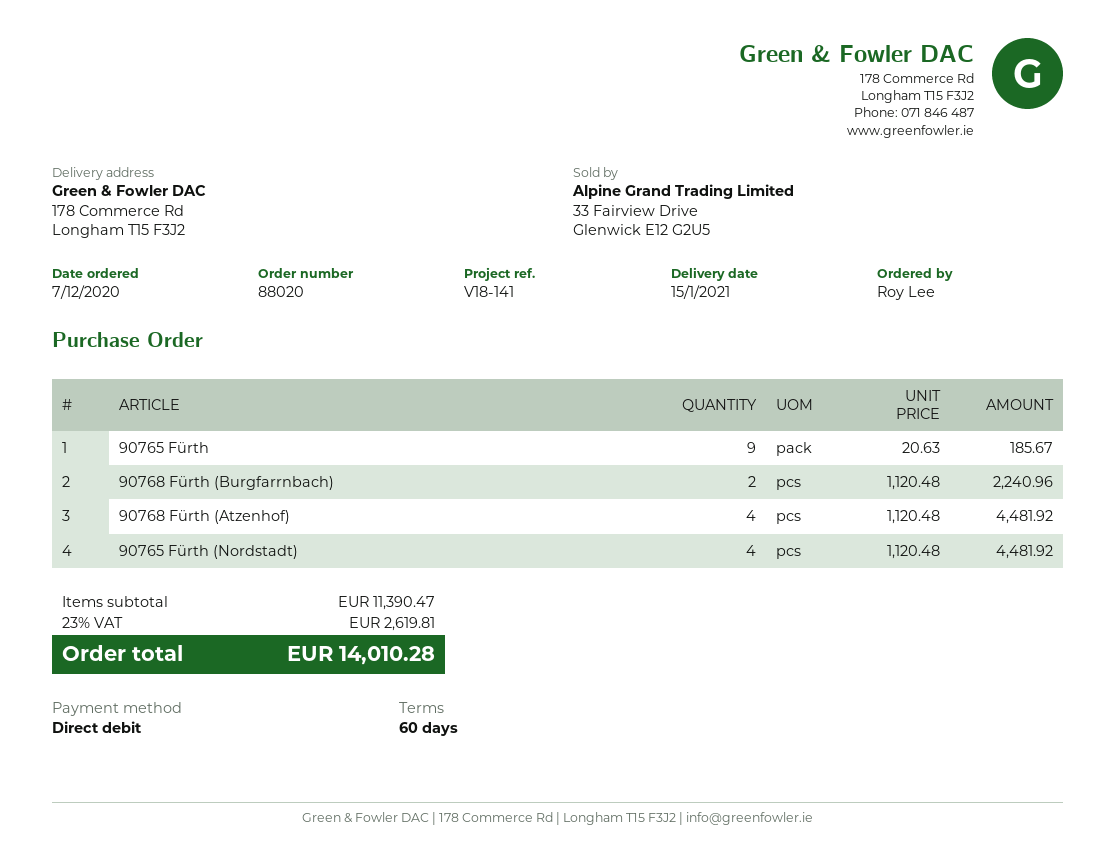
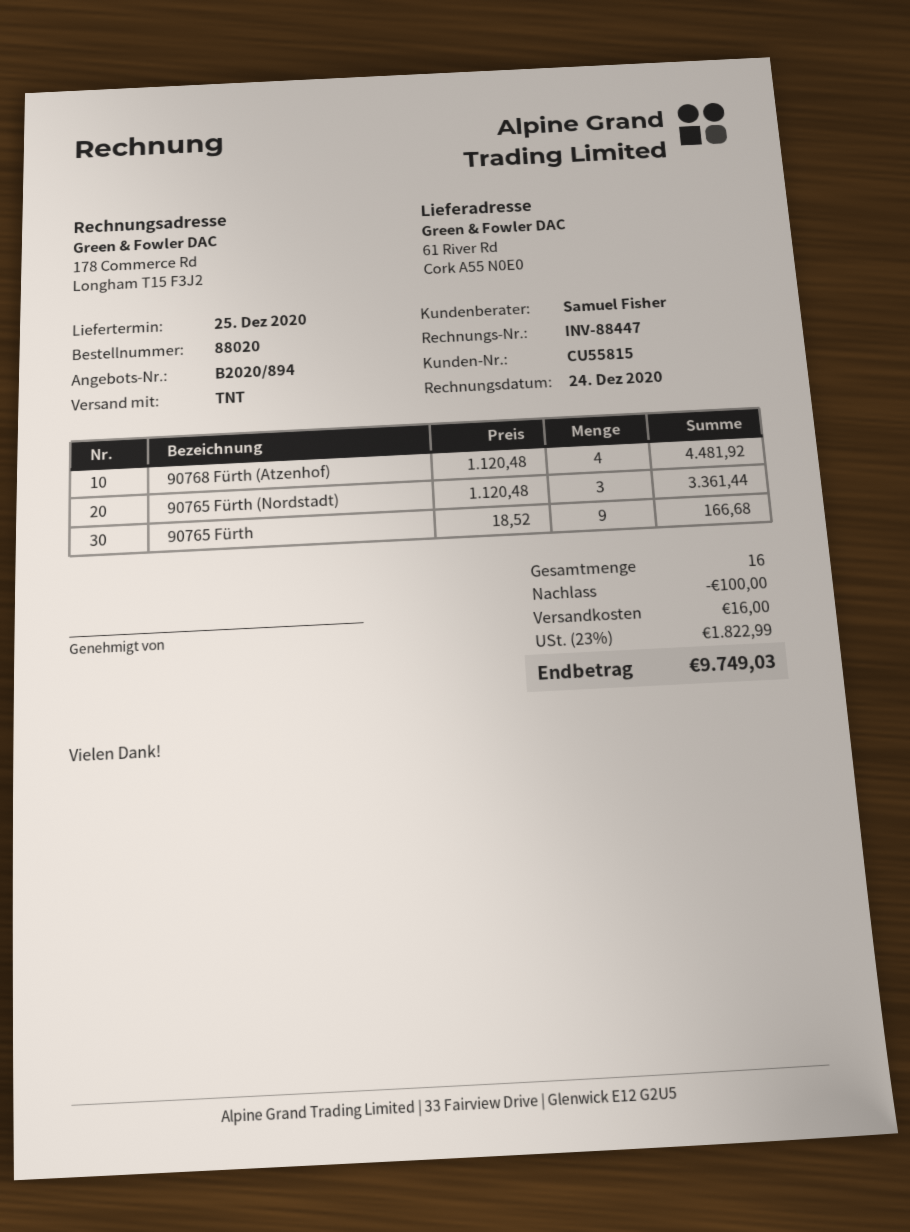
delivery date: 2021-01-15 -> 2020-12-25
ship to: 178 Commerce Rd, Longham T15 F3J2 -> 61 River Rd, Cork A55 N0E0
90765 Fürth: 9 x 20.63 = 185.67 -> 9 x 18.52 = 166.68
90768 Fürth (Burgfarrnbach): 2 x 1120.48 = 2240.96 -> none
90765 Fürth (Nordstadt): 4 x 1120.48 = 4481.92 -> 3 x 1120.48 = 3361.44
discount: none -> 100.00
shipping: none -> 16.00
tax: 23% = 2619.81 -> 23% = 1822.99
total: 14010.28 -> 9749.03

